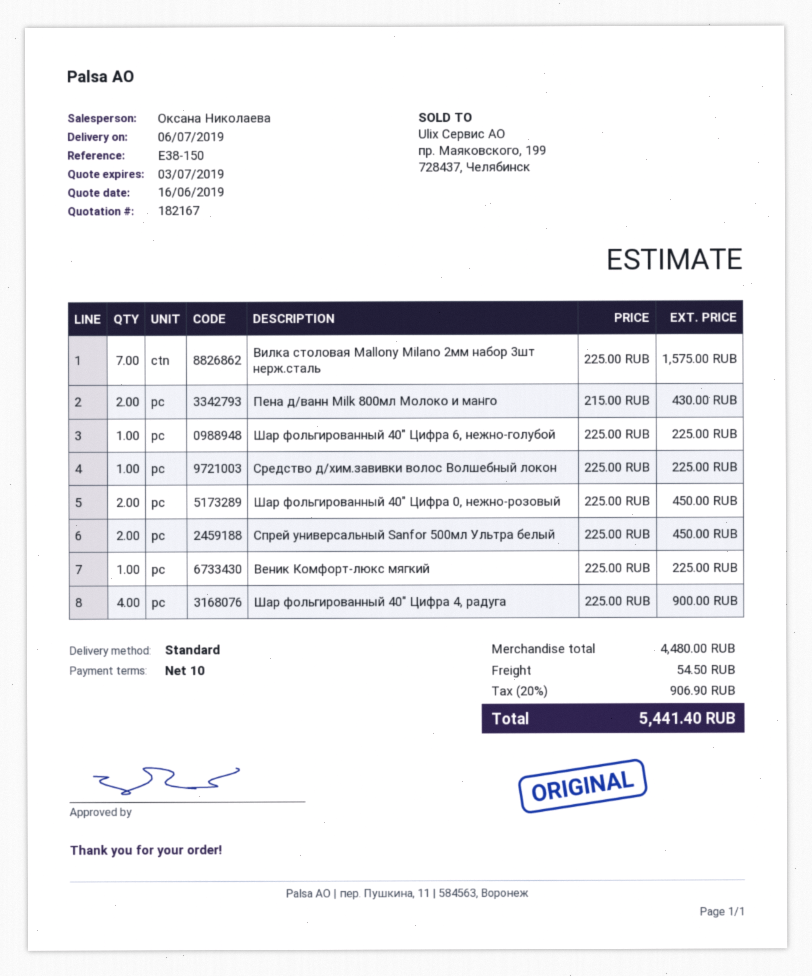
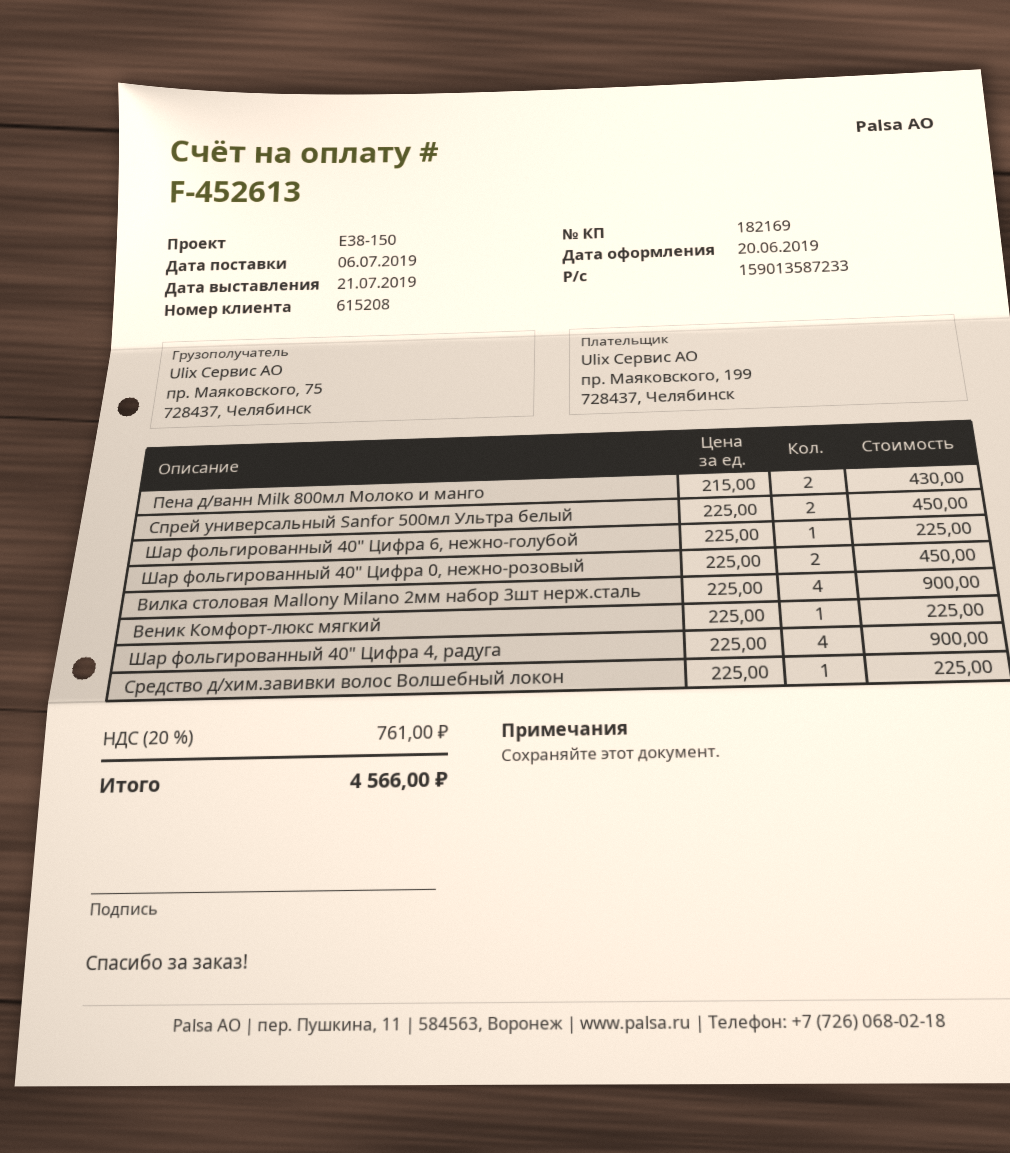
quote number: 182167 -> 182169
Вилка столовая Mallony Milano 2мм набор 3шт нерж.сталь: 7 x 225.00 = 1575.00 -> 4 x 225.00 = 900.00
shipping: 54.50 -> none
tax: 20% = 906.90 -> 20% = 761.00
total: 5441.40 -> 4566.00

